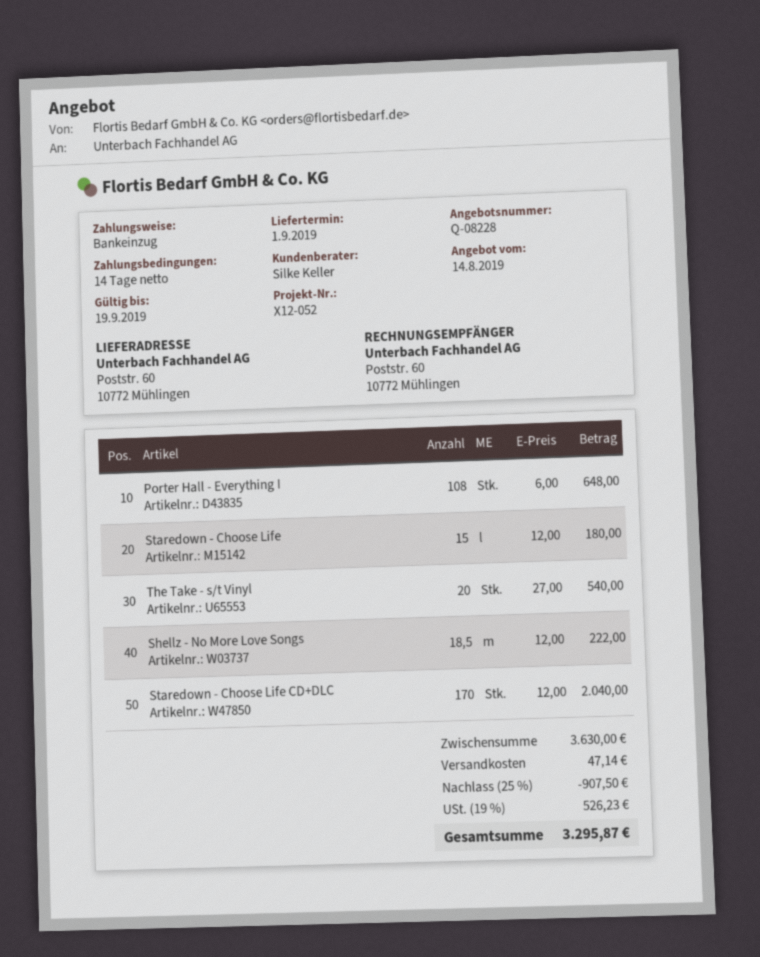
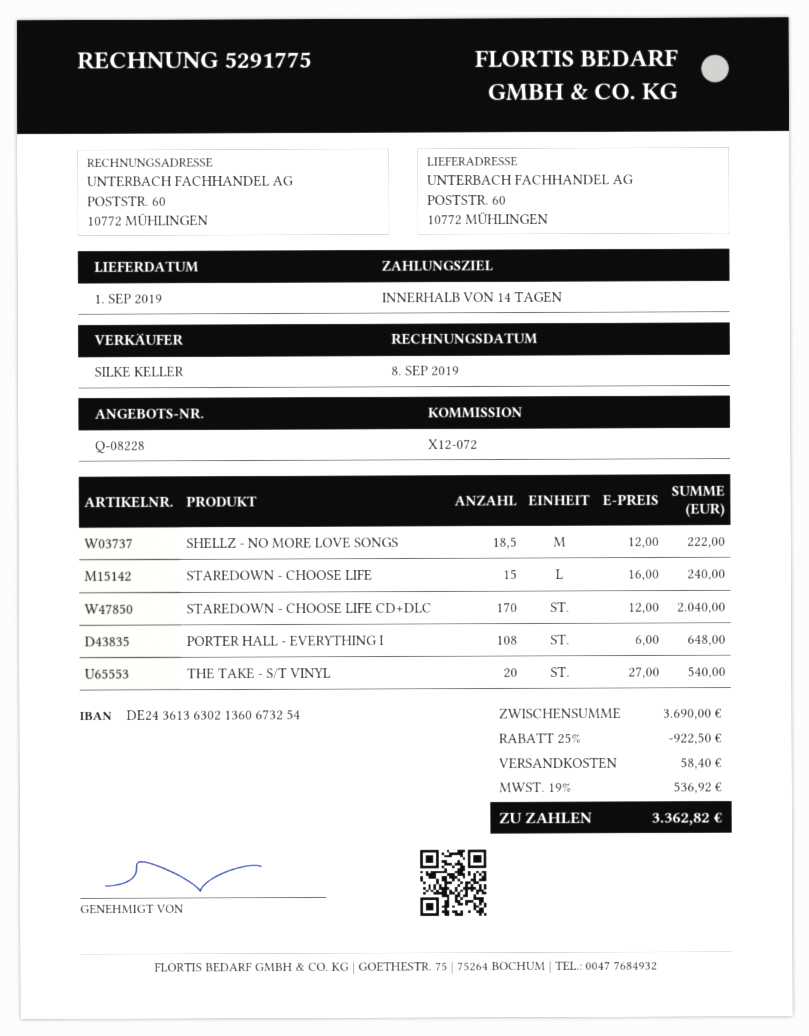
reference: X12-052 -> X12-072
Staredown - Choose Life: 15 x 12.00 = 180.00 -> 15 x 16.00 = 240.00
subtotal: 3630.00 -> 3690.00
discount: 25% = 907.50 -> 25% = 922.50
shipping: 47.14 -> 58.40
tax: 19% = 526.23 -> 19% = 536.92
total: 3295.87 -> 3362.82

